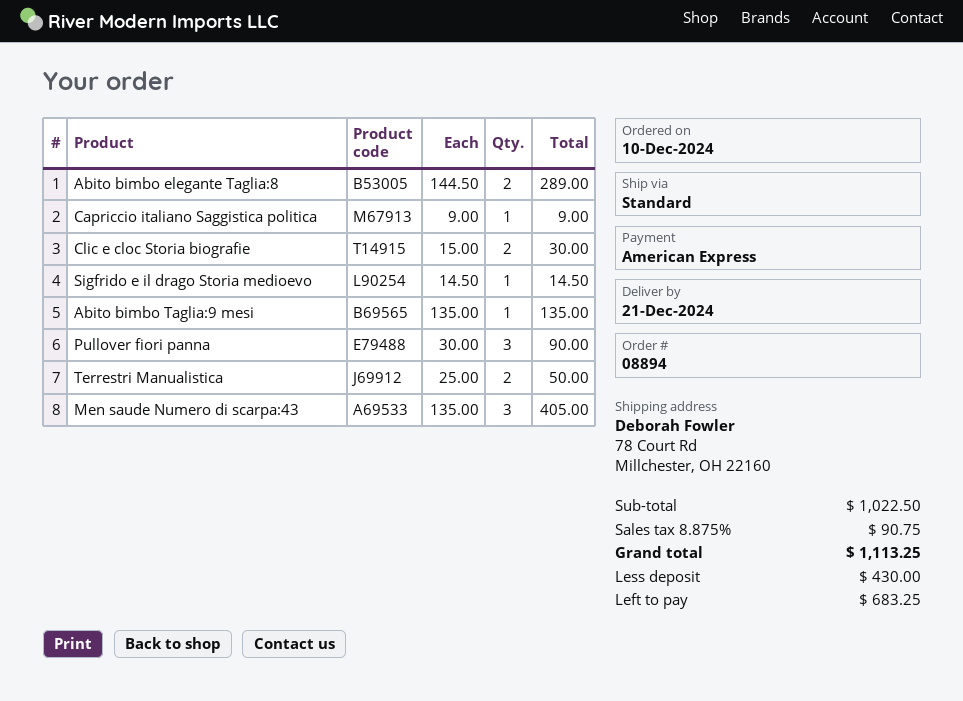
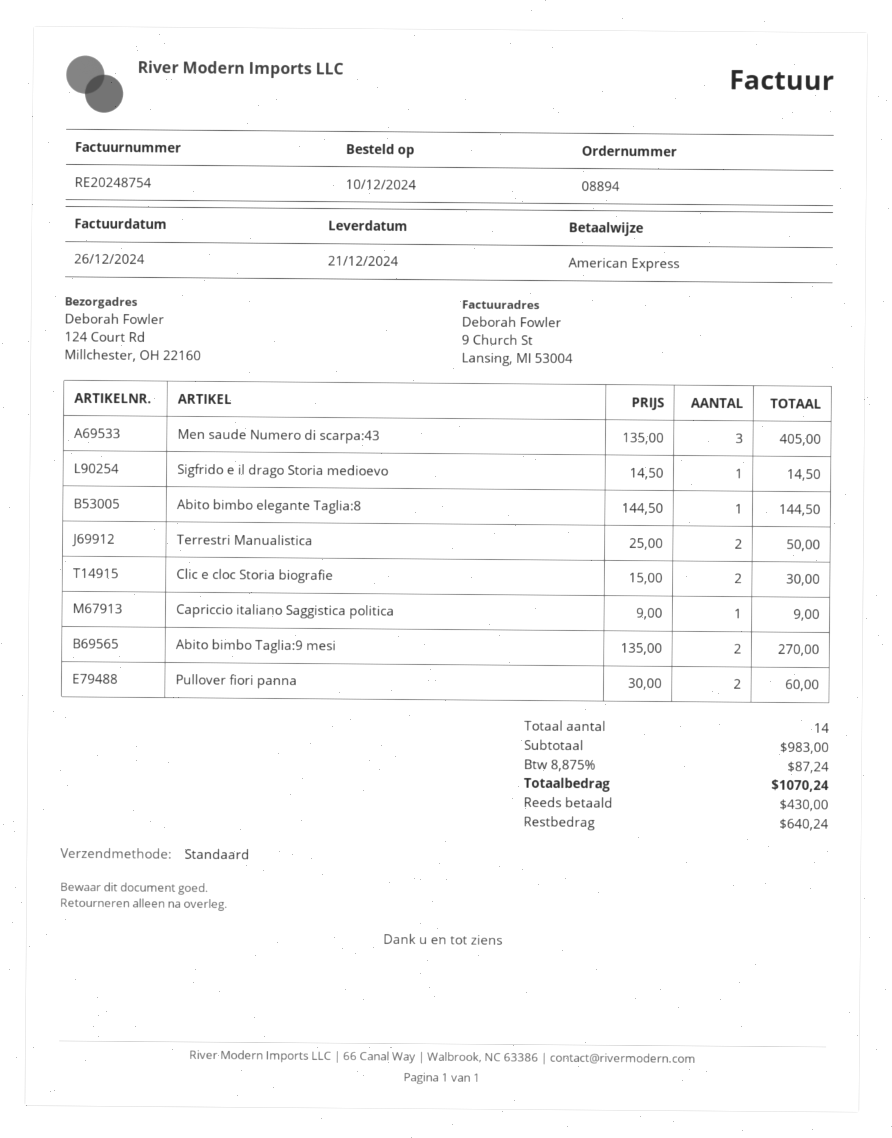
ship to: 78 Court Rd, Millchester, OH 22160 -> 124 Court Rd, Millchester, OH 22160
Abito bimbo elegante Taglia:8: 2 x 144.50 = 289.00 -> 1 x 144.50 = 144.50
Abito bimbo Taglia:9 mesi: 1 x 135.00 = 135.00 -> 2 x 135.00 = 270.00
Pullover fiori panna: 3 x 30.00 = 90.00 -> 2 x 30.00 = 60.00
subtotal: 1022.50 -> 983.00
tax: 8.875% = 90.75 -> 8.875% = 87.24
total: 1113.25 -> 1070.24
balance: 683.25 -> 640.24

